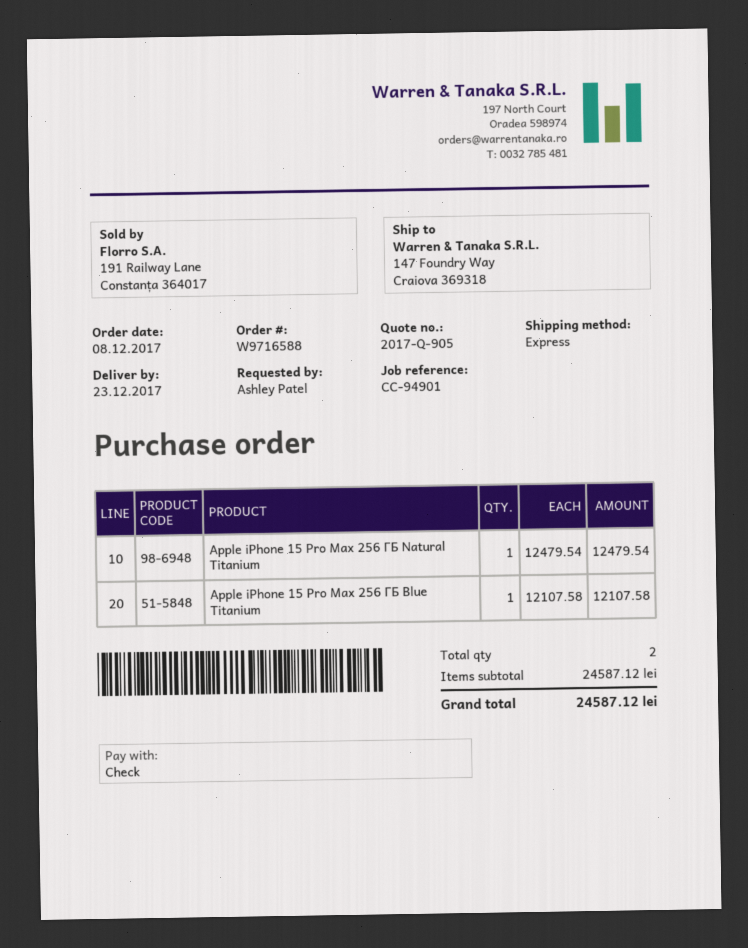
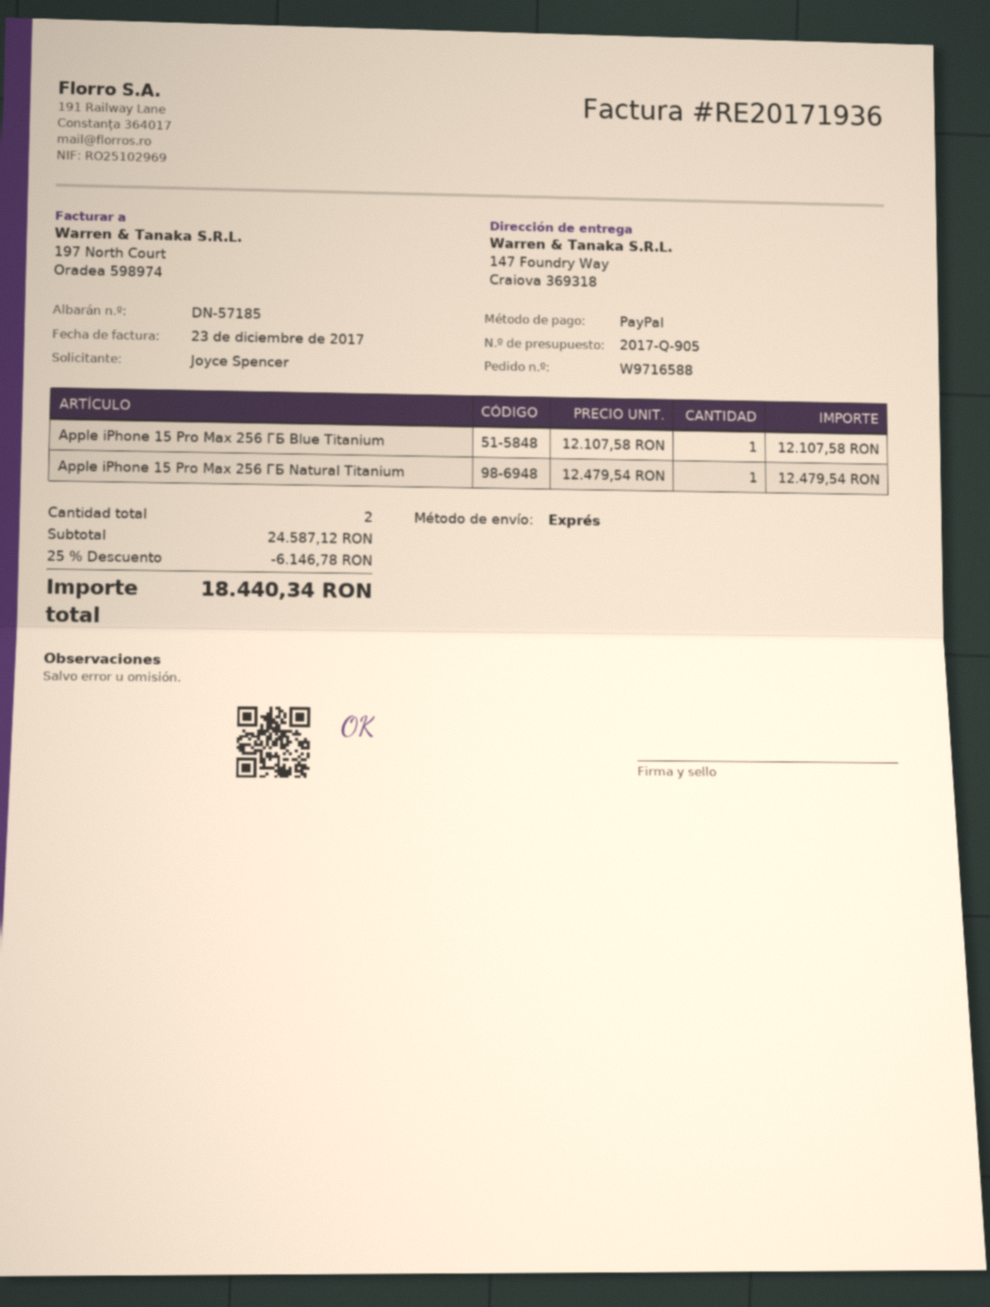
ordered by: Ashley Patel -> Joyce Spencer
payment method: cheque -> PayPal
discount: none -> 25% = 6146.78
total: 24587.12 -> 18440.34

